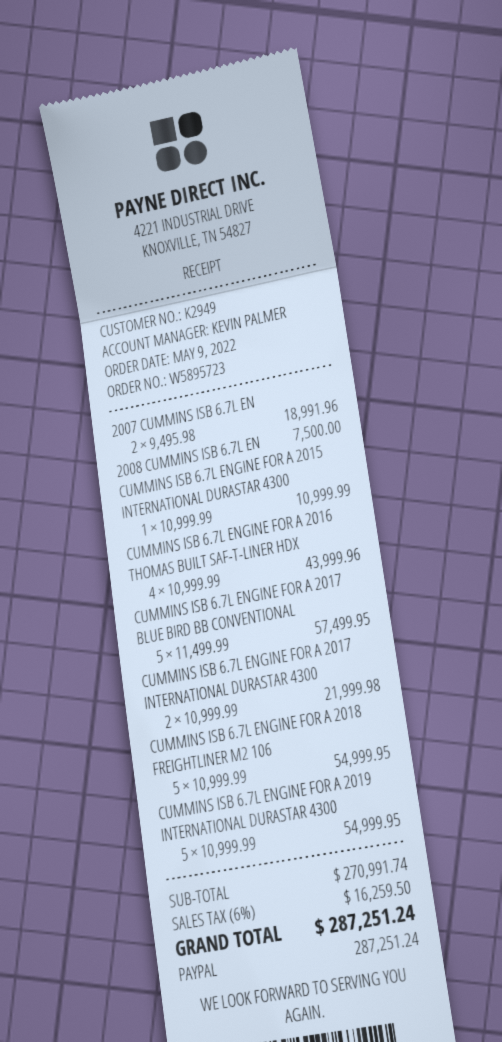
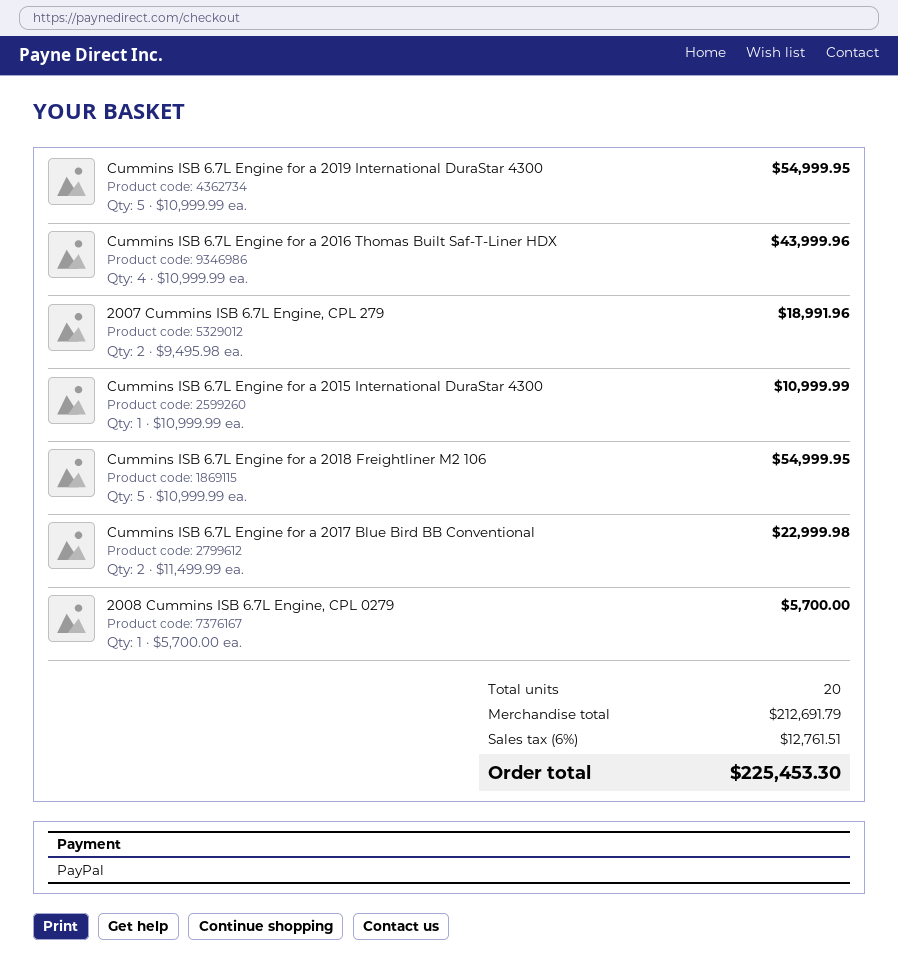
2008 CUMMINS ISB 6.7L EN: 1 x 7500.00 = 7500.00 -> 1 x 5700.00 = 5700.00
CUMMINS ISB 6.7L ENGINE FOR A 2017 BLUE BIRD BB CONVENTIONAL: 5 x 11499.99 = 57499.95 -> 2 x 11499.99 = 22999.98
CUMMINS ISB 6.7L ENGINE FOR A 2017 INTERNATIONAL DURASTAR 4300: 2 x 10999.99 = 21999.98 -> none
subtotal: 270991.74 -> 212691.79
tax: 6% = 16259.50 -> 6% = 12761.51
total: 287251.24 -> 225453.30

